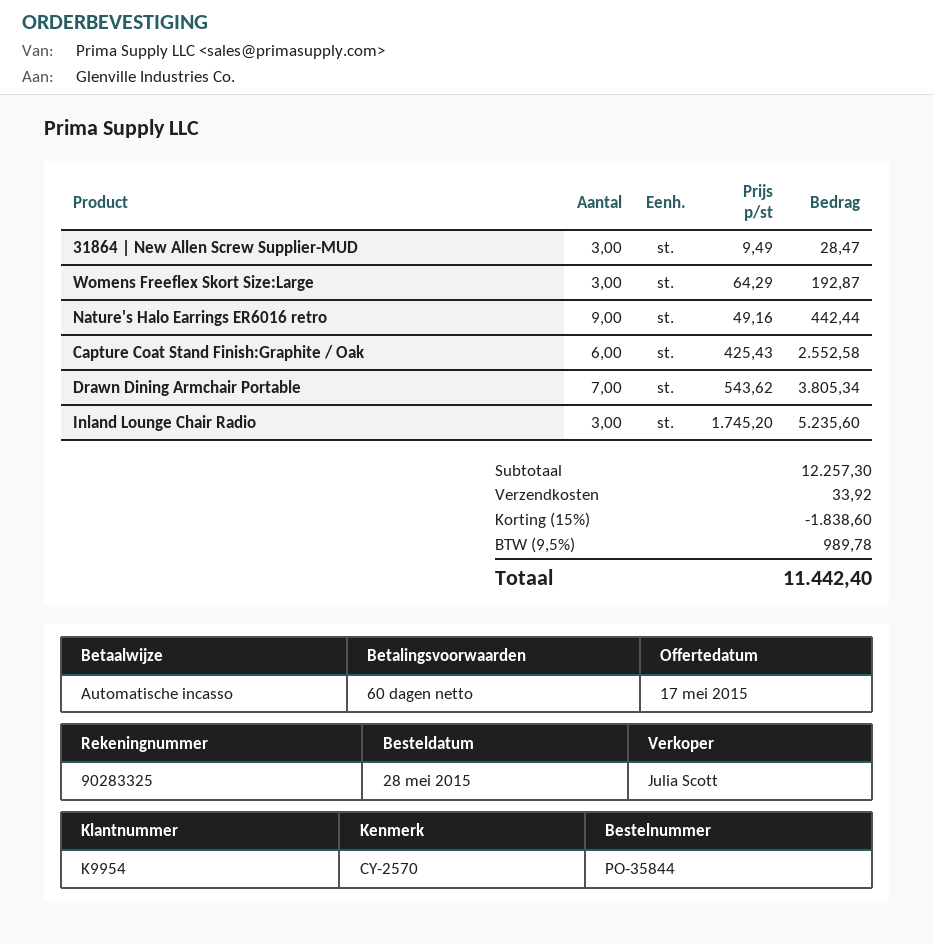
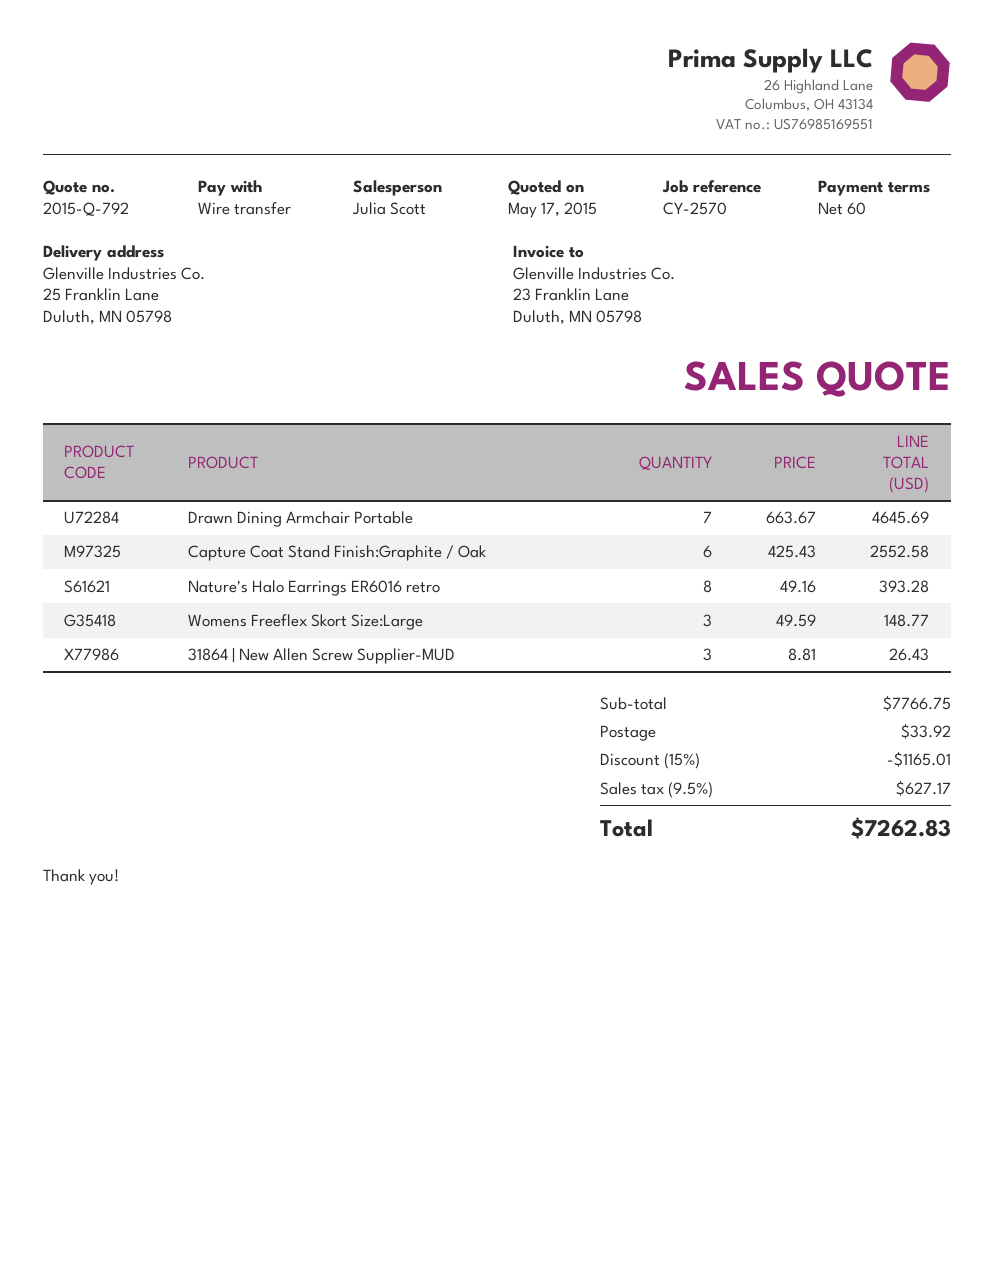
payment method: direct debit -> bank transfer
31864 | New Allen Screw Supplier-MUD: 3 x 9.49 = 28.47 -> 3 x 8.81 = 26.43
Womens Freeflex Skort Size:Large: 3 x 64.29 = 192.87 -> 3 x 49.59 = 148.77
Nature's Halo Earrings ER6016 retro: 9 x 49.16 = 442.44 -> 8 x 49.16 = 393.28
Drawn Dining Armchair Portable: 7 x 543.62 = 3805.34 -> 7 x 663.67 = 4645.69
Inland Lounge Chair Radio: 3 x 1745.20 = 5235.60 -> none
subtotal: 12257.30 -> 7766.75
discount: 15% = 1838.60 -> 15% = 1165.01
tax: 9.5% = 989.78 -> 9.5% = 627.17
total: 11442.40 -> 7262.83

